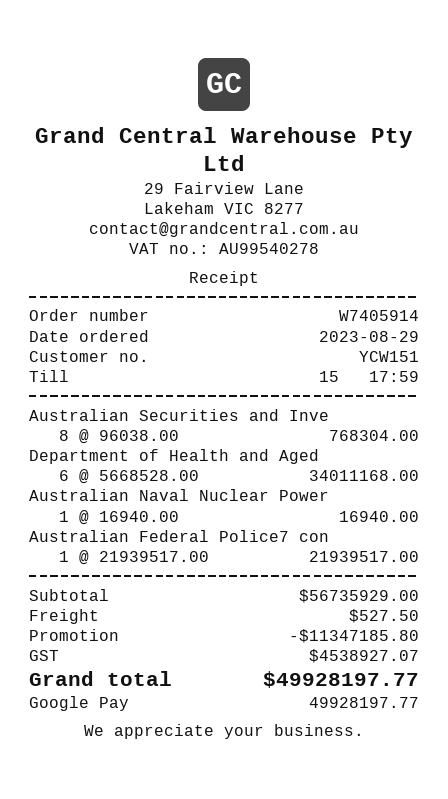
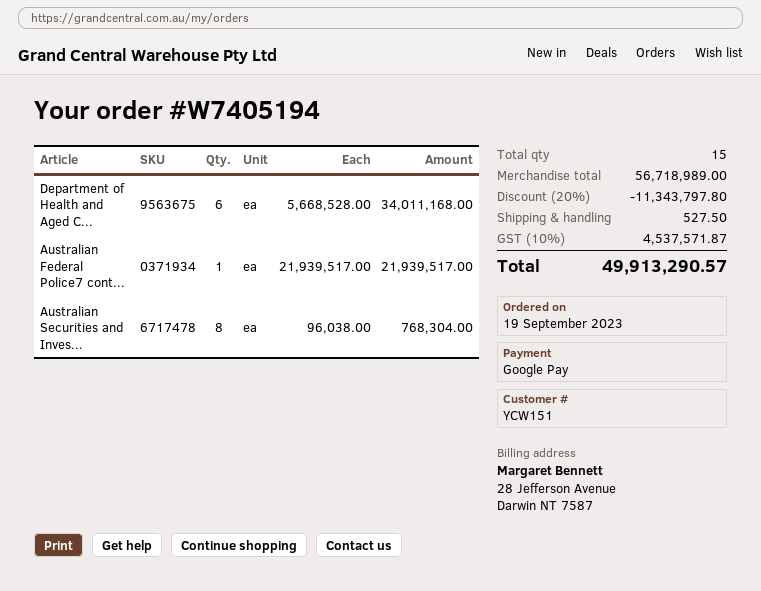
order number: W7405914 -> W7405194
order date: 2023-08-29 -> 2023-09-19
Australian Naval Nuclear Power: 1 x 16940.00 = 16940.00 -> none
subtotal: 56735929.00 -> 56718989.00
discount: 11347185.80 -> 11343797.80
tax: 4538927.07 -> 4537571.87
total: 49928197.77 -> 49913290.57

